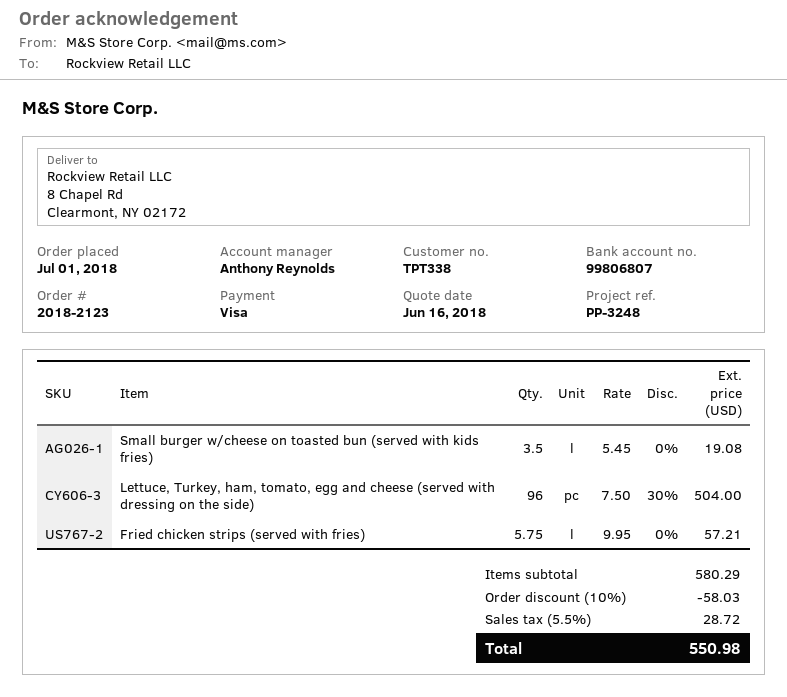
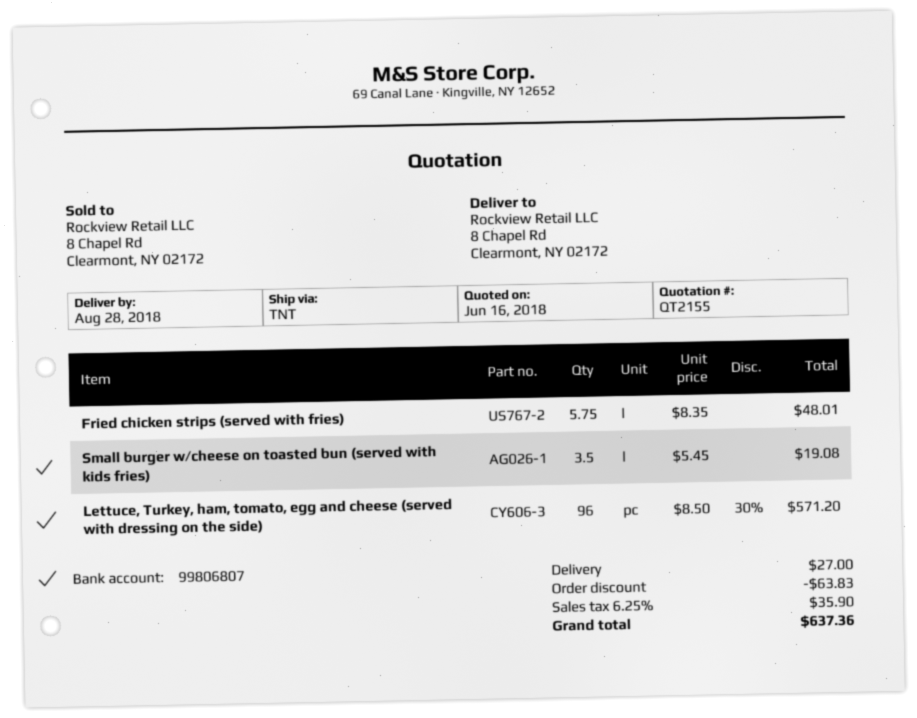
Lettuce, Turkey, ham, tomato, egg and cheese (served with dressing on the side): 96 x 7.50 - 30% = 504.00 -> 96 x 8.50 - 30% = 571.20
Fried chicken strips (served with fries): 5.75 x 9.95 = 57.21 -> 5.75 x 8.35 = 48.01
discount: 58.03 -> 63.83
shipping: none -> 27.00
tax: 5.5% = 28.72 -> 6.25% = 35.90
total: 550.98 -> 637.36

